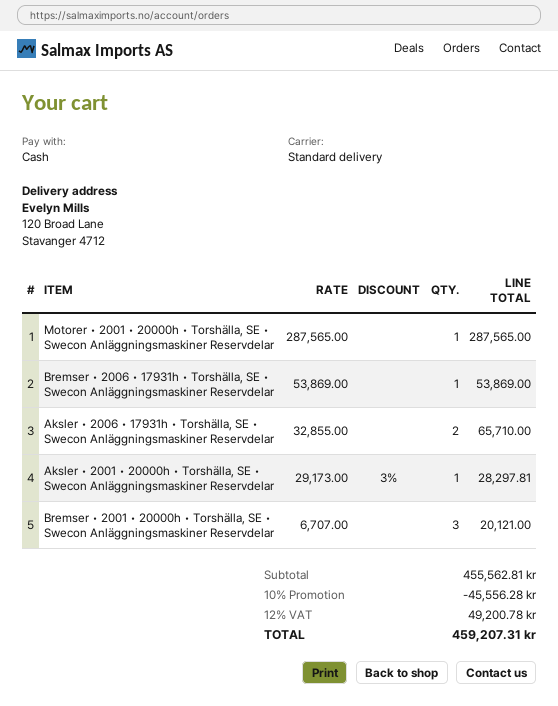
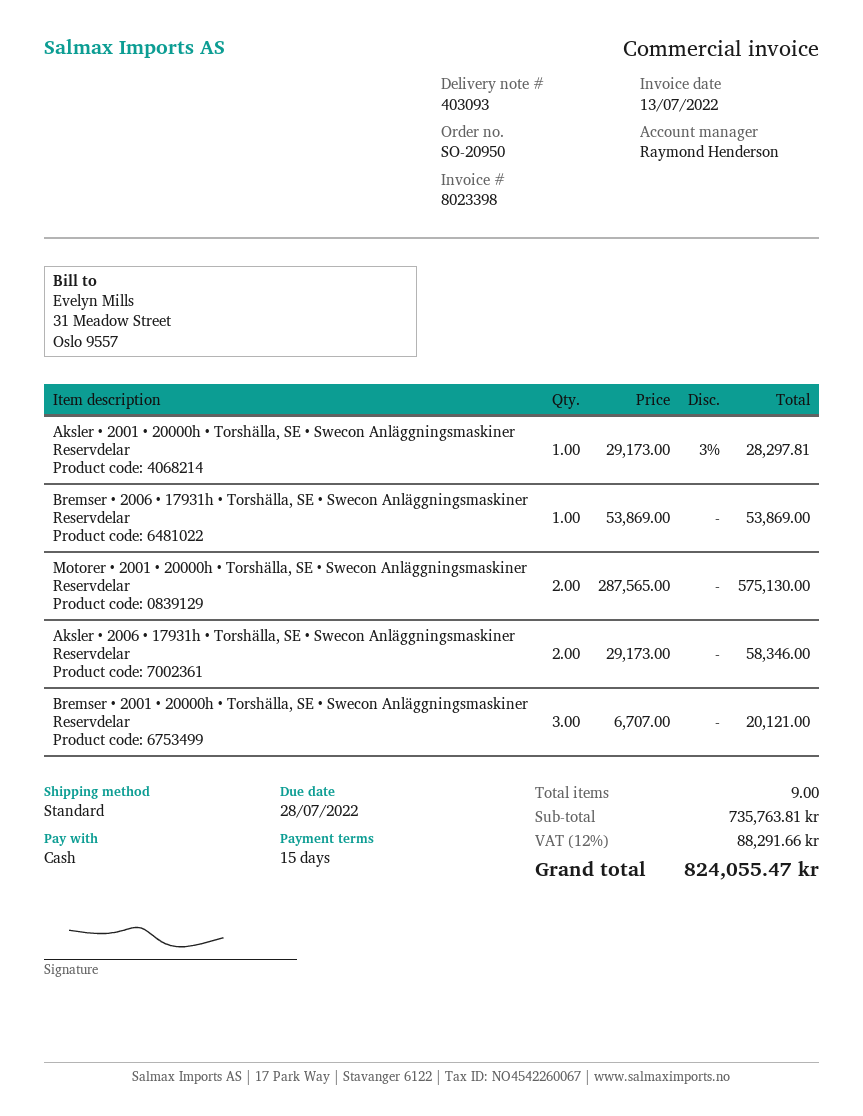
Motorer • 2001 • 20000h • Torshälla, SE • Swecon Anläggningsmaskiner Reservdelar: 1 x 287565.00 = 287565.00 -> 2 x 287565.00 = 575130.00
Aksler • 2006 • 17931h • Torshälla, SE • Swecon Anläggningsmaskiner Reservdelar: 2 x 32855.00 = 65710.00 -> 2 x 29173.00 = 58346.00
subtotal: 455562.81 -> 735763.81
discount: 10% = 45556.28 -> none
tax: 12% = 49200.78 -> 12% = 88291.66
total: 459207.31 -> 824055.47

